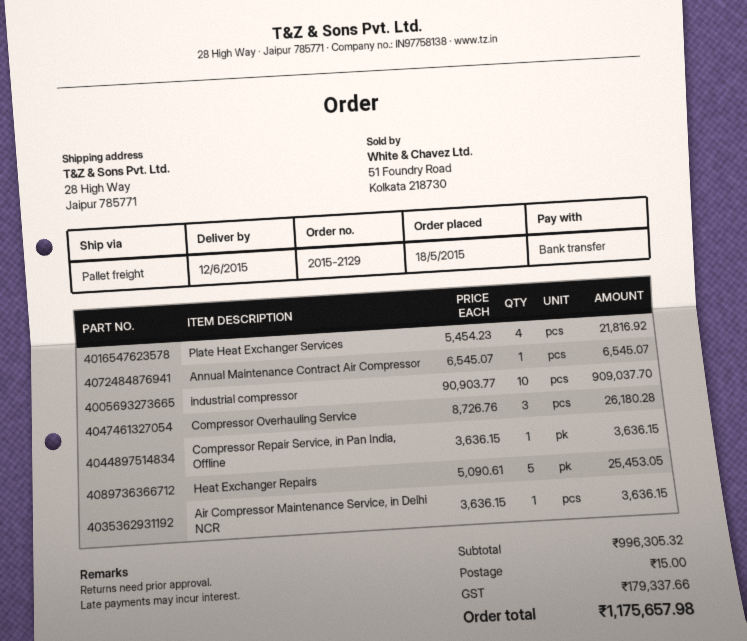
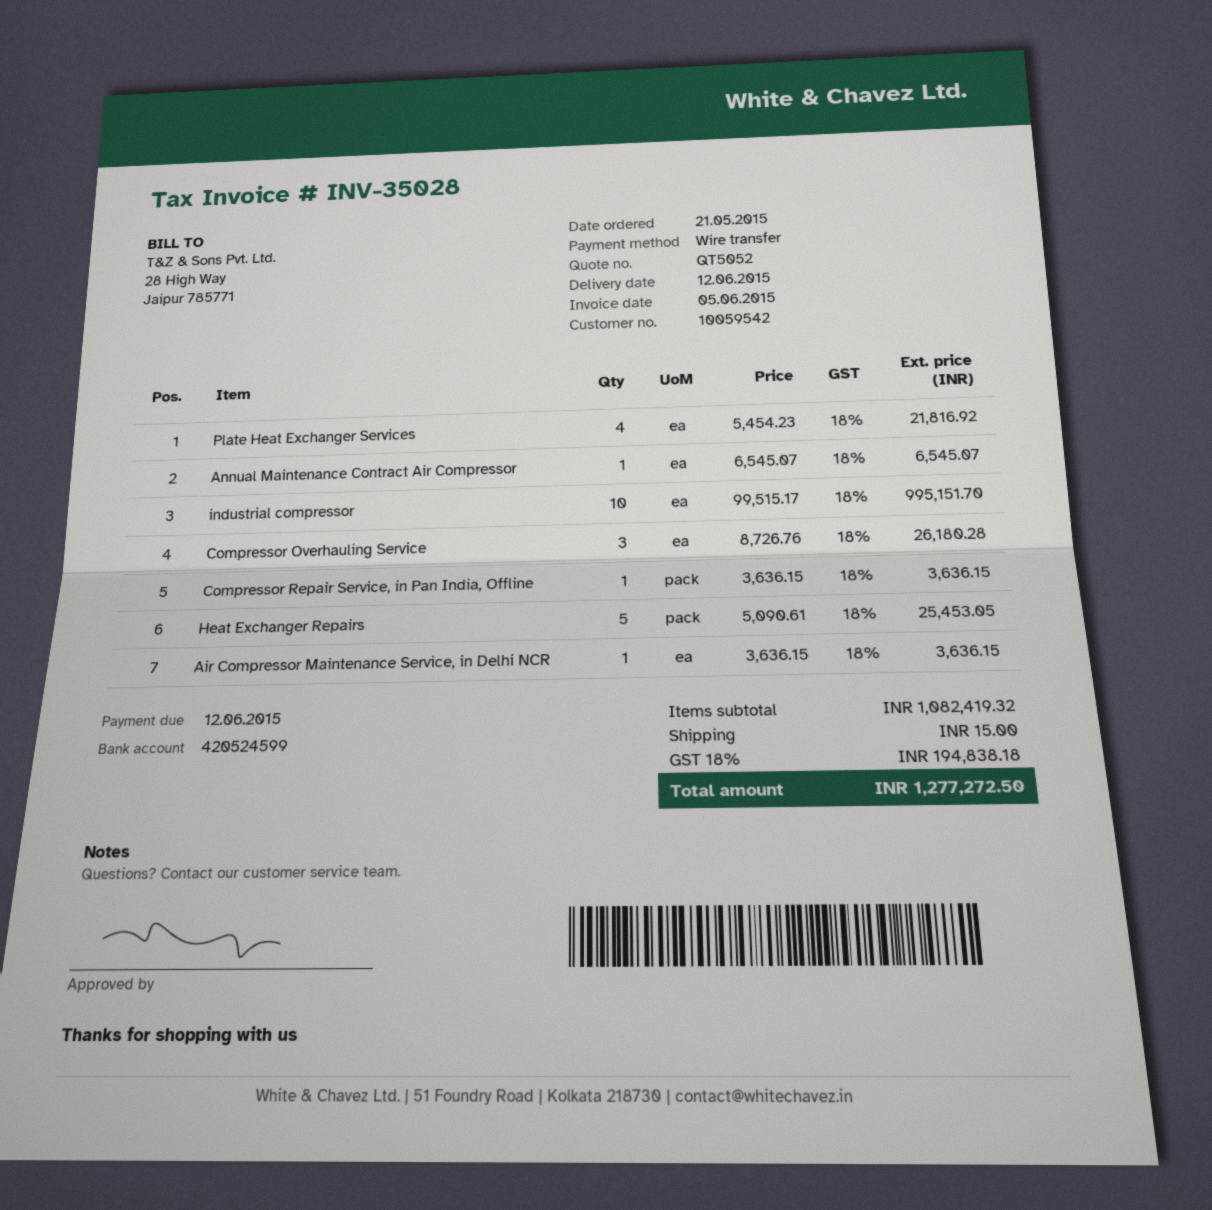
order date: 2015-05-18 -> 2015-05-21
industrial compressor: 10 x 90903.77 = 909037.70 -> 10 x 99515.17 = 995151.70
subtotal: 996305.32 -> 1082419.32
tax: 179337.66 -> 194838.18
total: 1175657.98 -> 1277272.50

